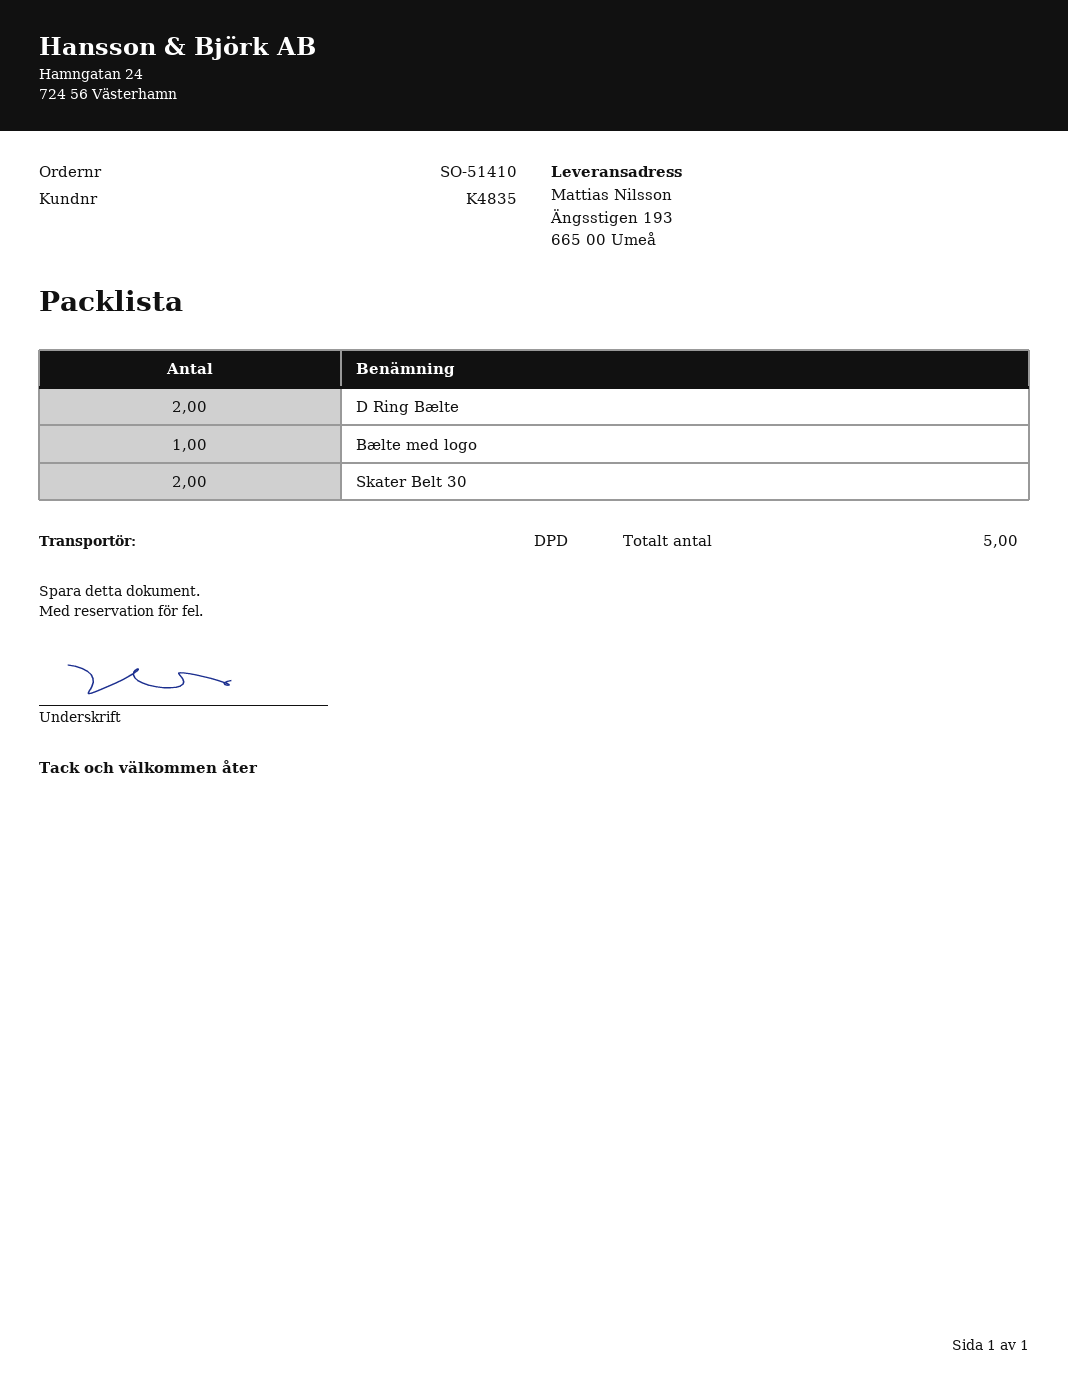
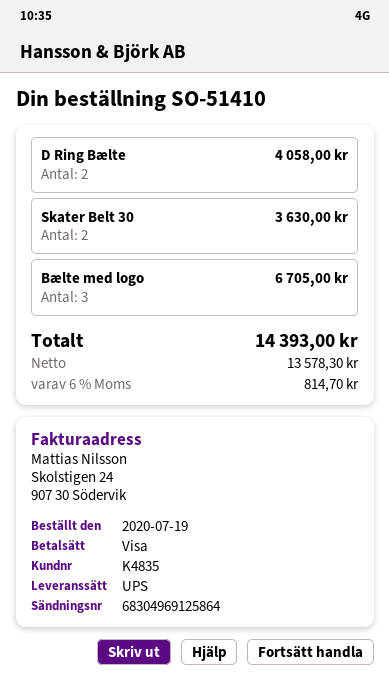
shipping method: DPD -> UPS
Bælte med logo: 1 -> 3

